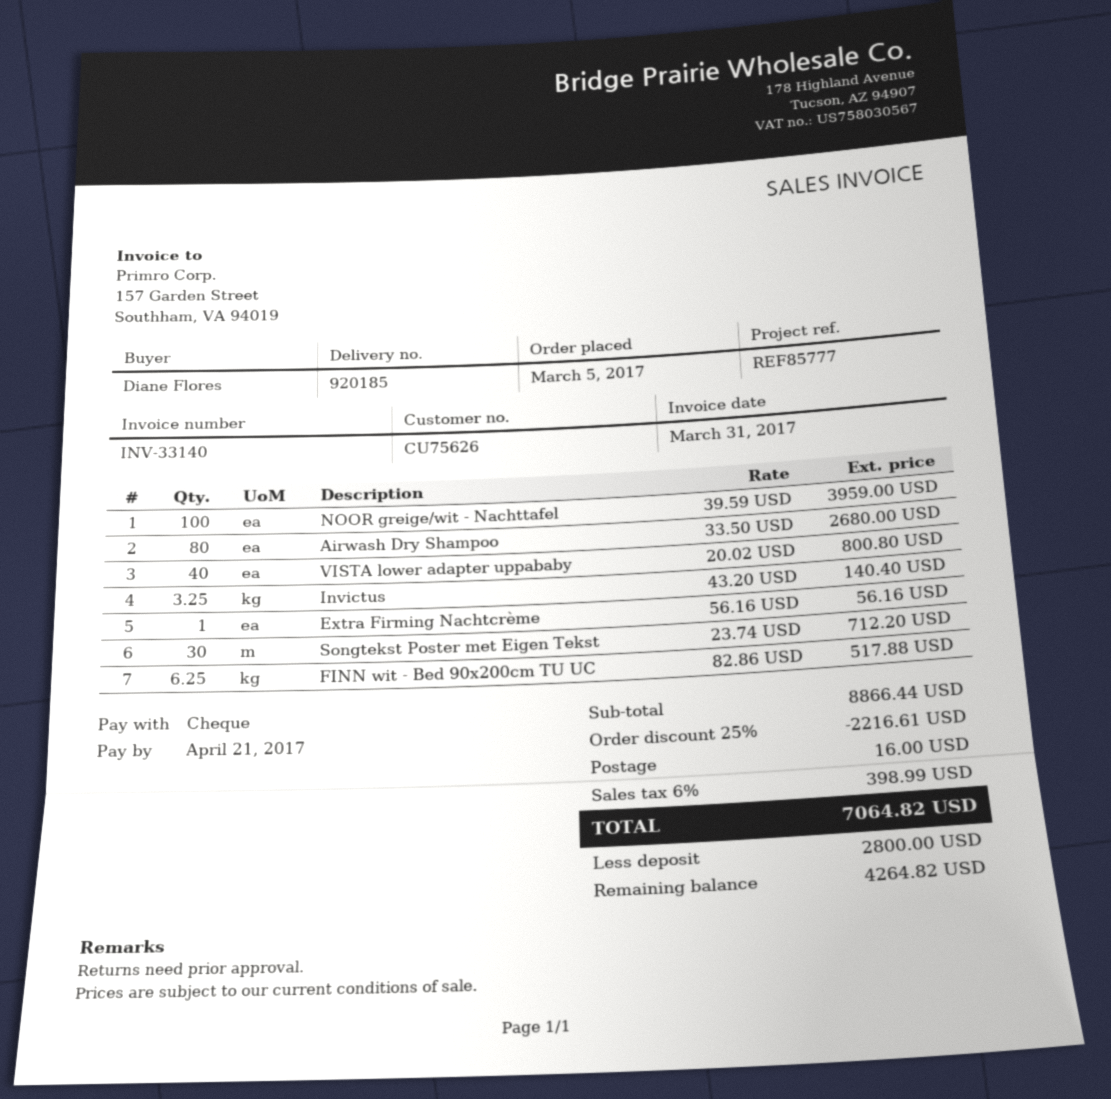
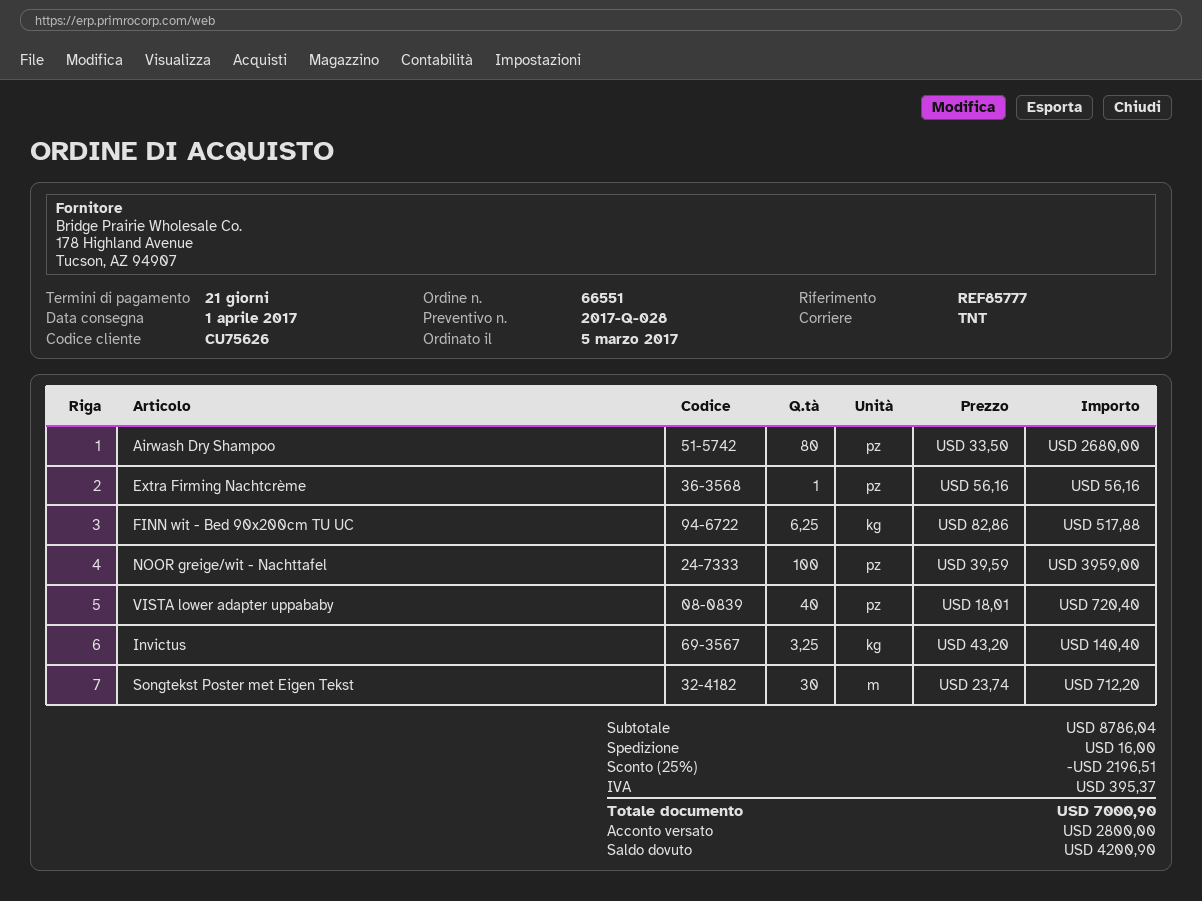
VISTA lower adapter uppababy: 40 x 20.02 = 800.80 -> 40 x 18.01 = 720.40
subtotal: 8866.44 -> 8786.04
discount: 25% = 2216.61 -> 25% = 2196.51
tax: 398.99 -> 395.37
total: 7064.82 -> 7000.90
balance: 4264.82 -> 4200.90

